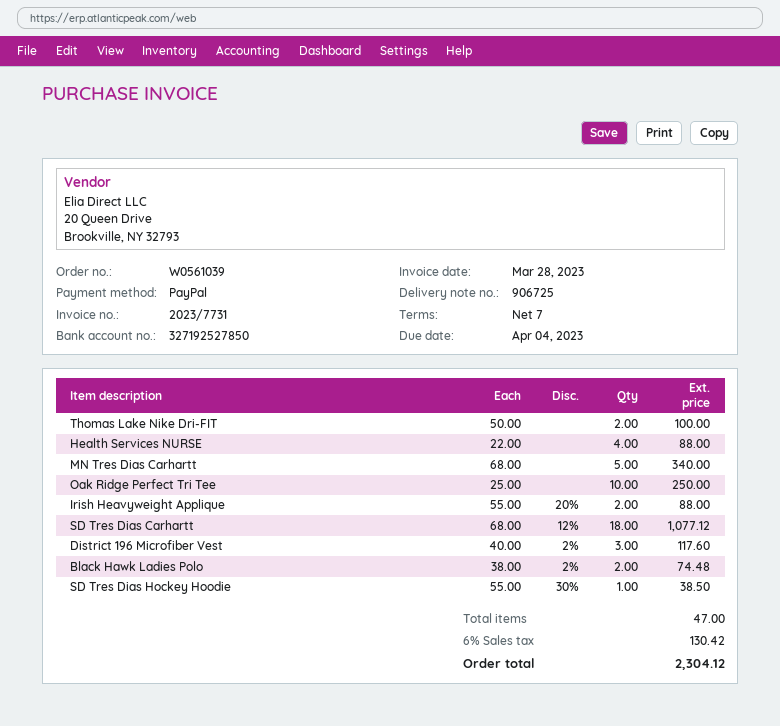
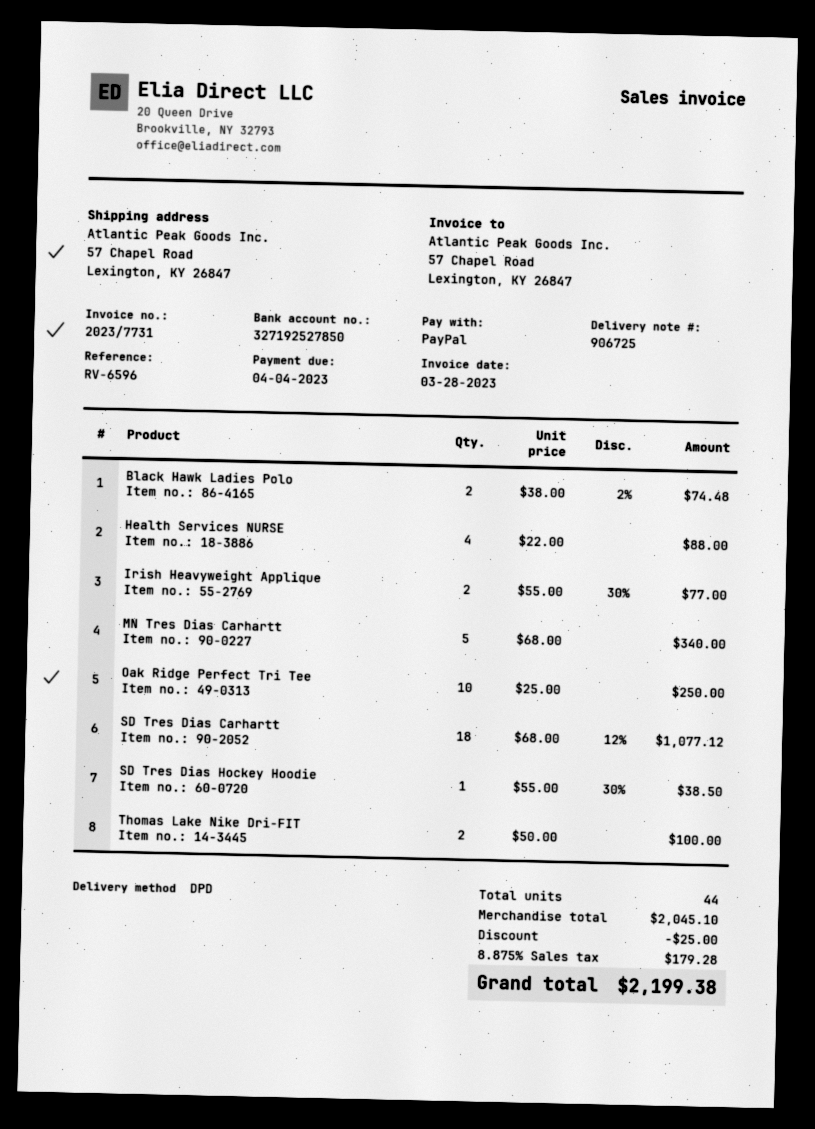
Irish Heavyweight Applique: 2 x 55.00 - 20% = 88.00 -> 2 x 55.00 - 30% = 77.00
District 196 Microfiber Vest: 3 x 40.00 - 2% = 117.60 -> none
total quantity: 47 -> 44
discount: none -> 25.00
tax: 6% = 130.42 -> 8.875% = 179.28
total: 2304.12 -> 2199.38

